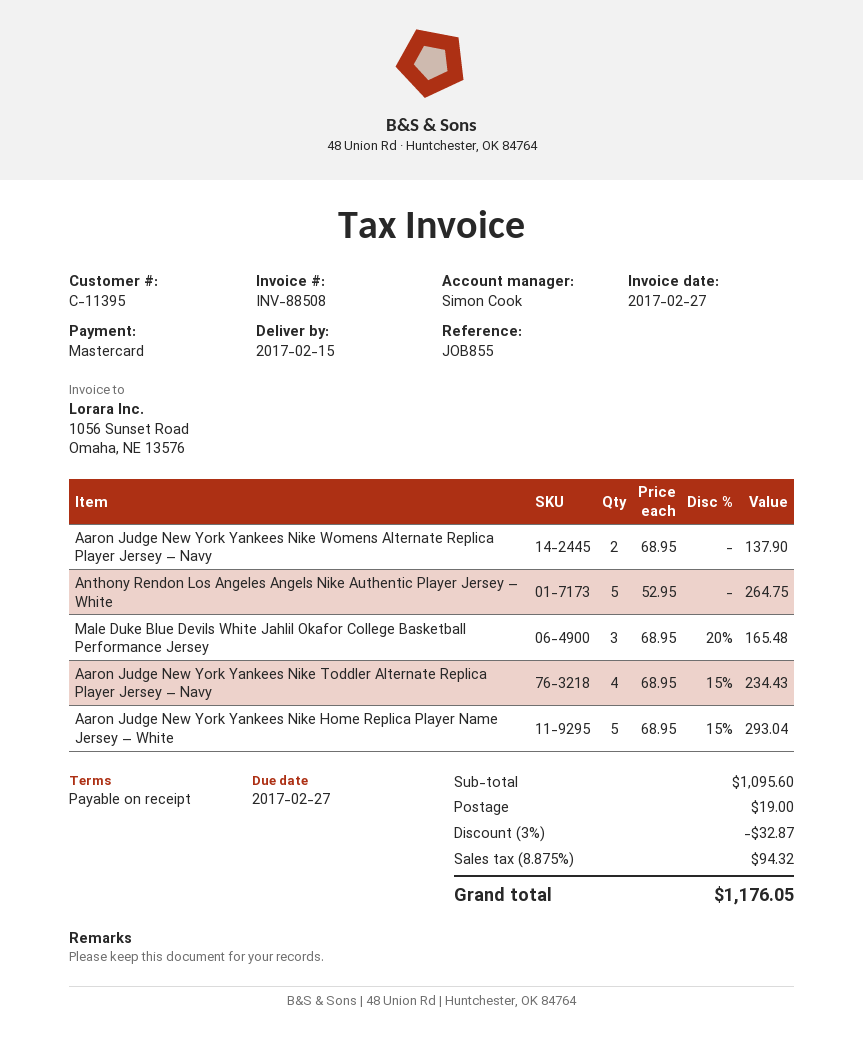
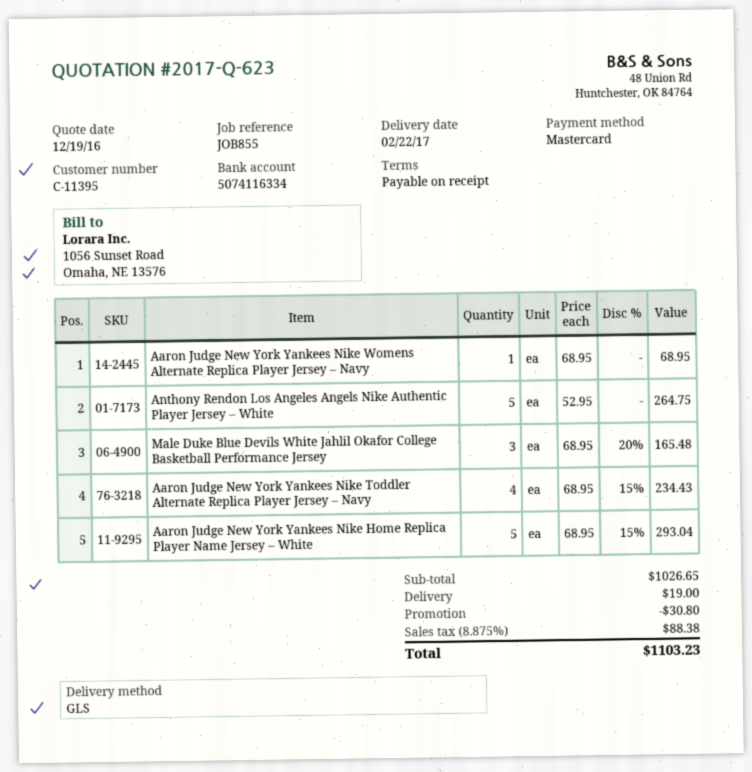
delivery date: 2017-02-15 -> 2017-02-22
Aaron Judge New York Yankees Nike Womens Alternate Replica Player Jersey – Navy: 2 x 68.95 = 137.90 -> 1 x 68.95 = 68.95
subtotal: 1095.60 -> 1026.65
discount: 32.87 -> 30.80
tax: 8.875% = 94.32 -> 8.875% = 88.38
total: 1176.05 -> 1103.23

